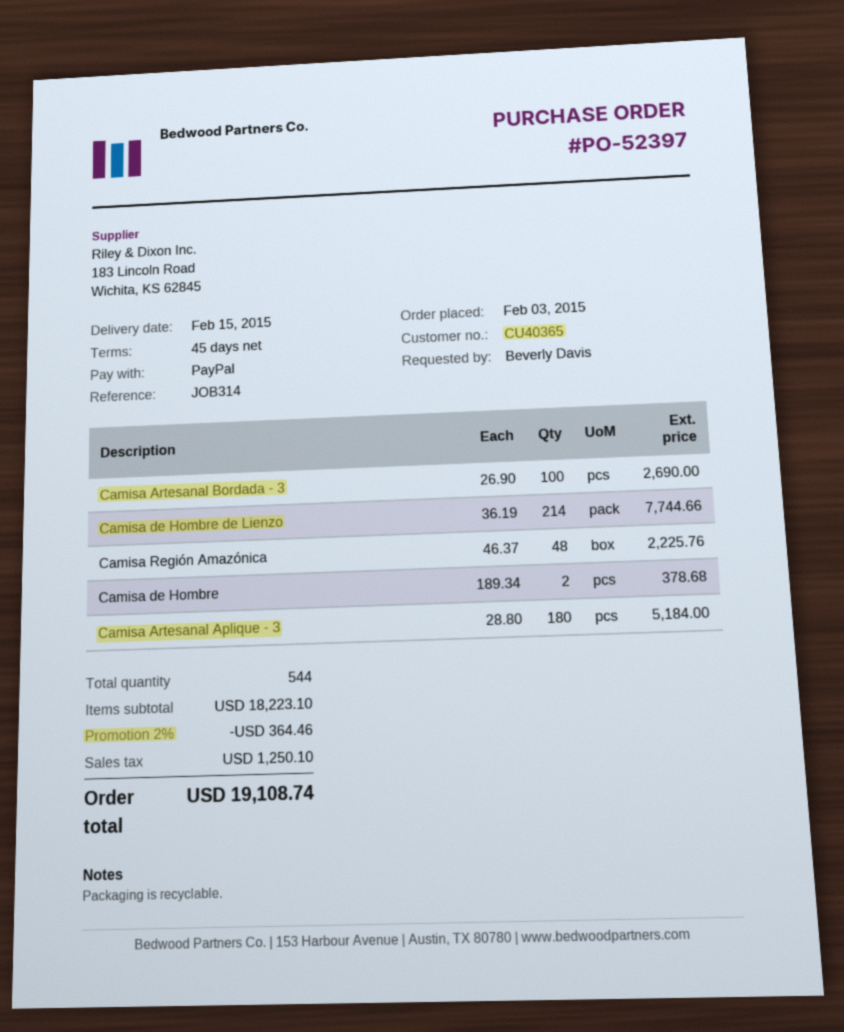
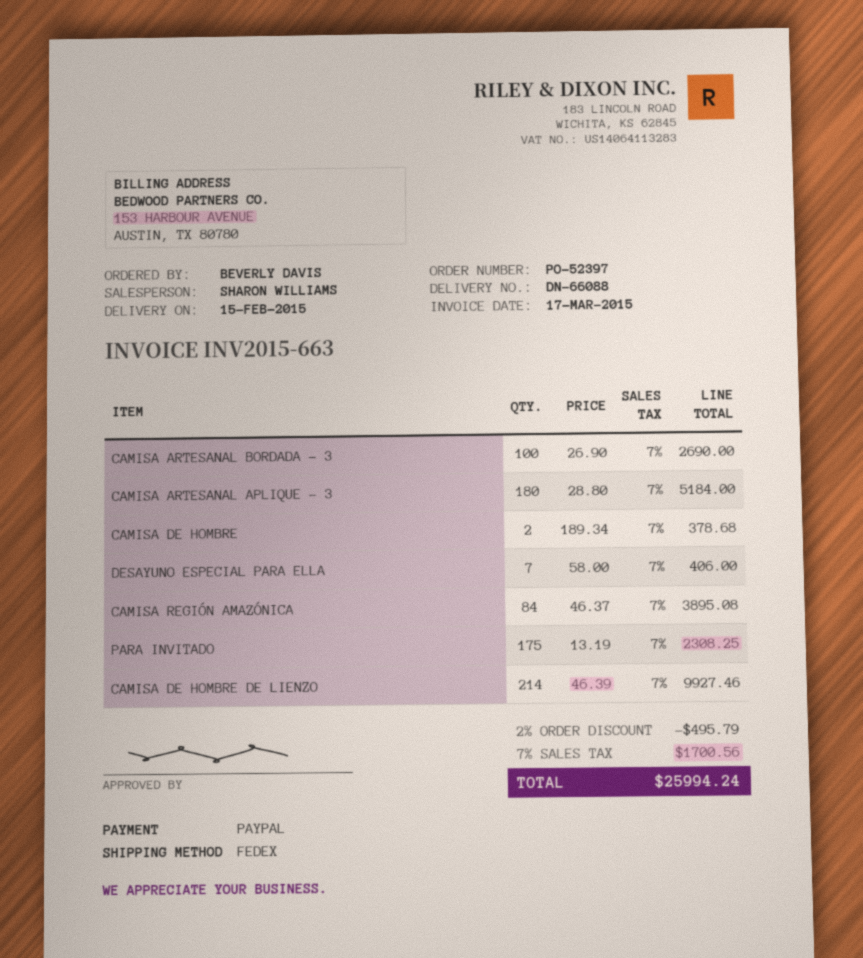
Camisa de Hombre de Lienzo: 214 x 36.19 = 7744.66 -> 214 x 46.39 = 9927.46
Camisa Región Amazónica: 48 x 46.37 = 2225.76 -> 84 x 46.37 = 3895.08
DESAYUNO ESPECIAL PARA ELLA: none -> 7 x 58.00 = 406.00
PARA INVITADO: none -> 175 x 13.19 = 2308.25
discount: 2% = 364.46 -> 2% = 495.79
tax: 1250.10 -> 1700.56
total: 19108.74 -> 25994.24

